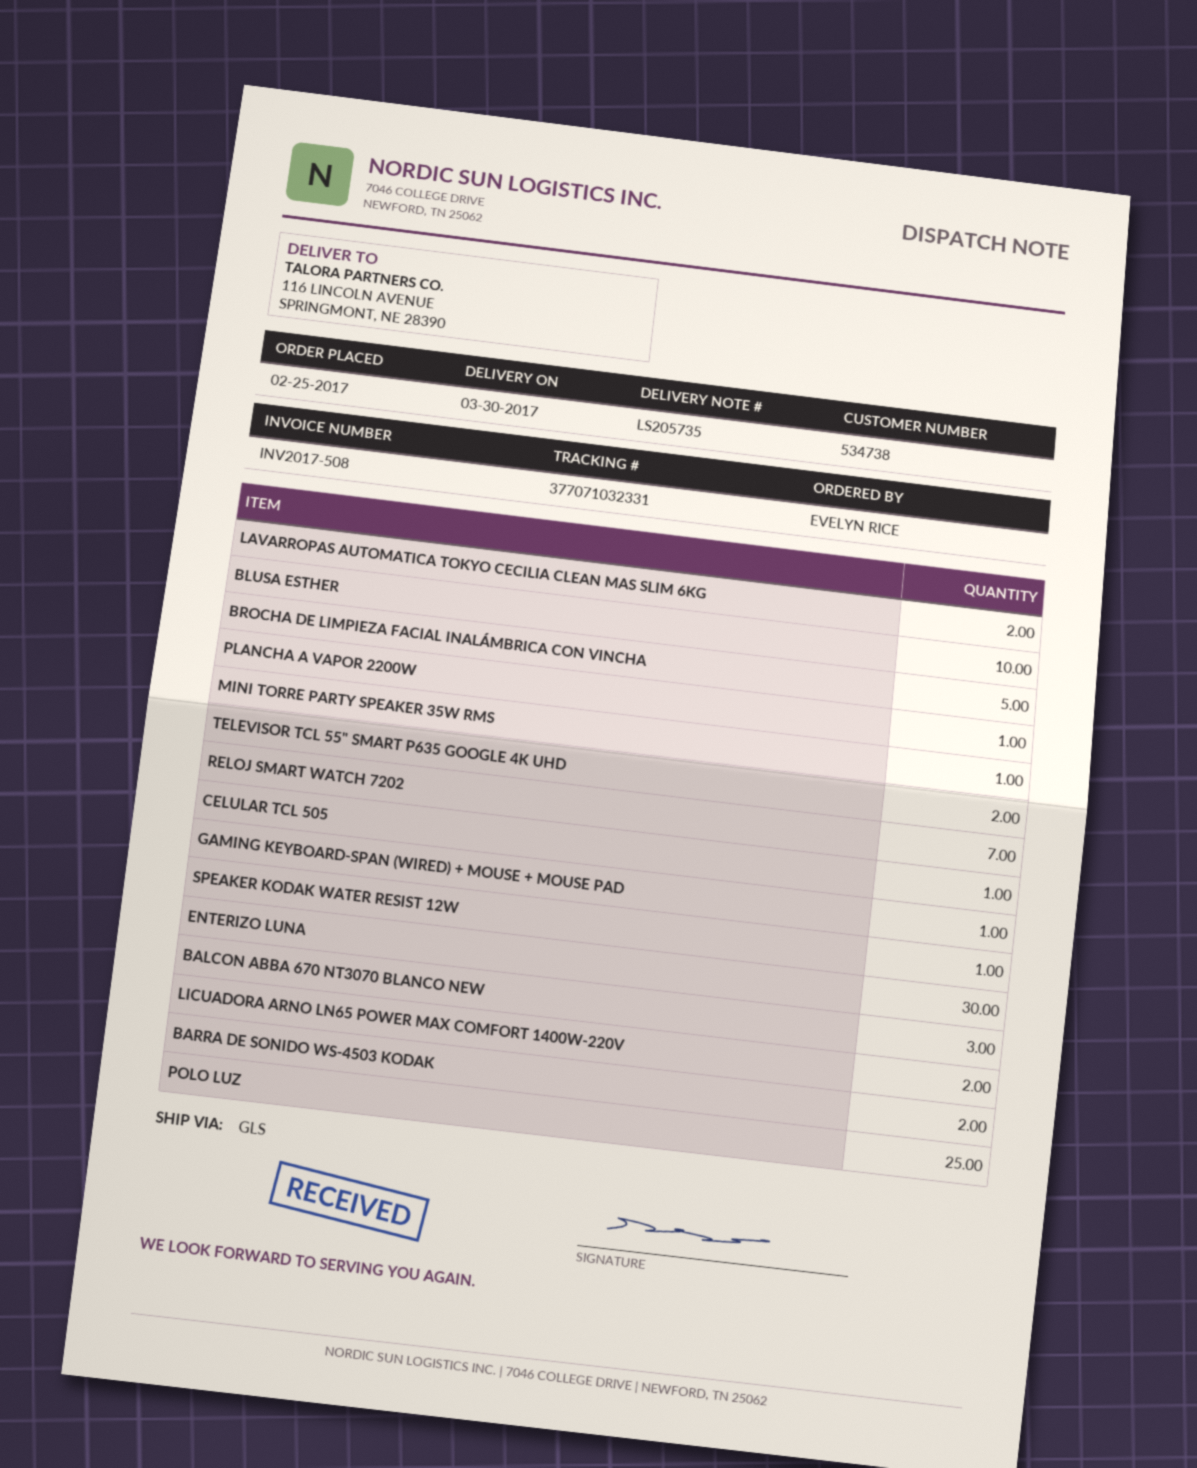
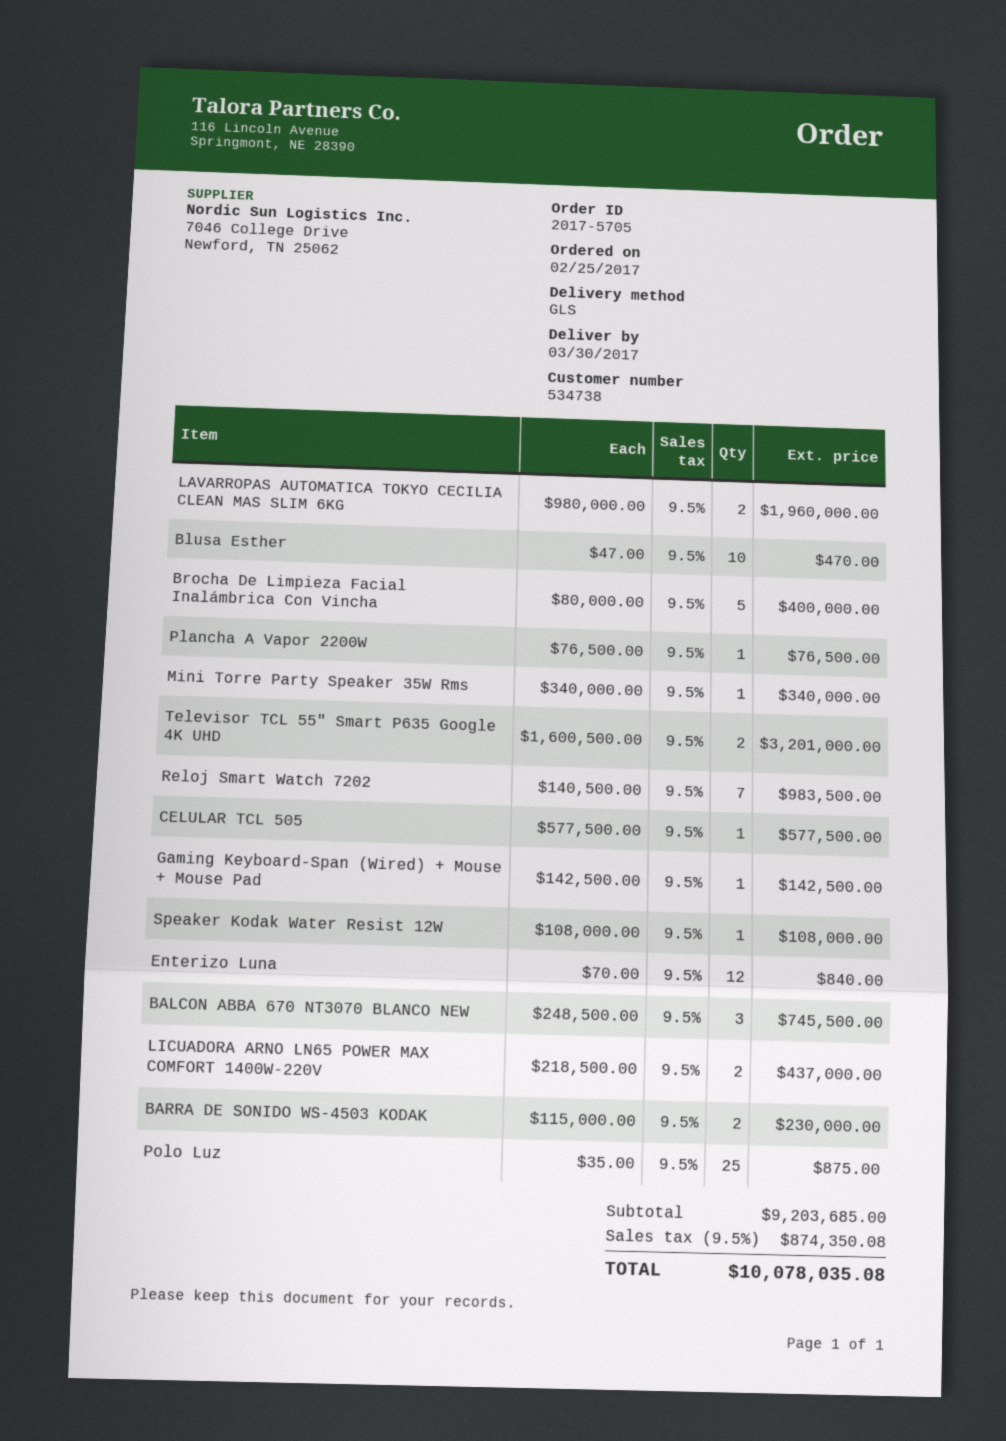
ENTERIZO LUNA: 30 -> 12

